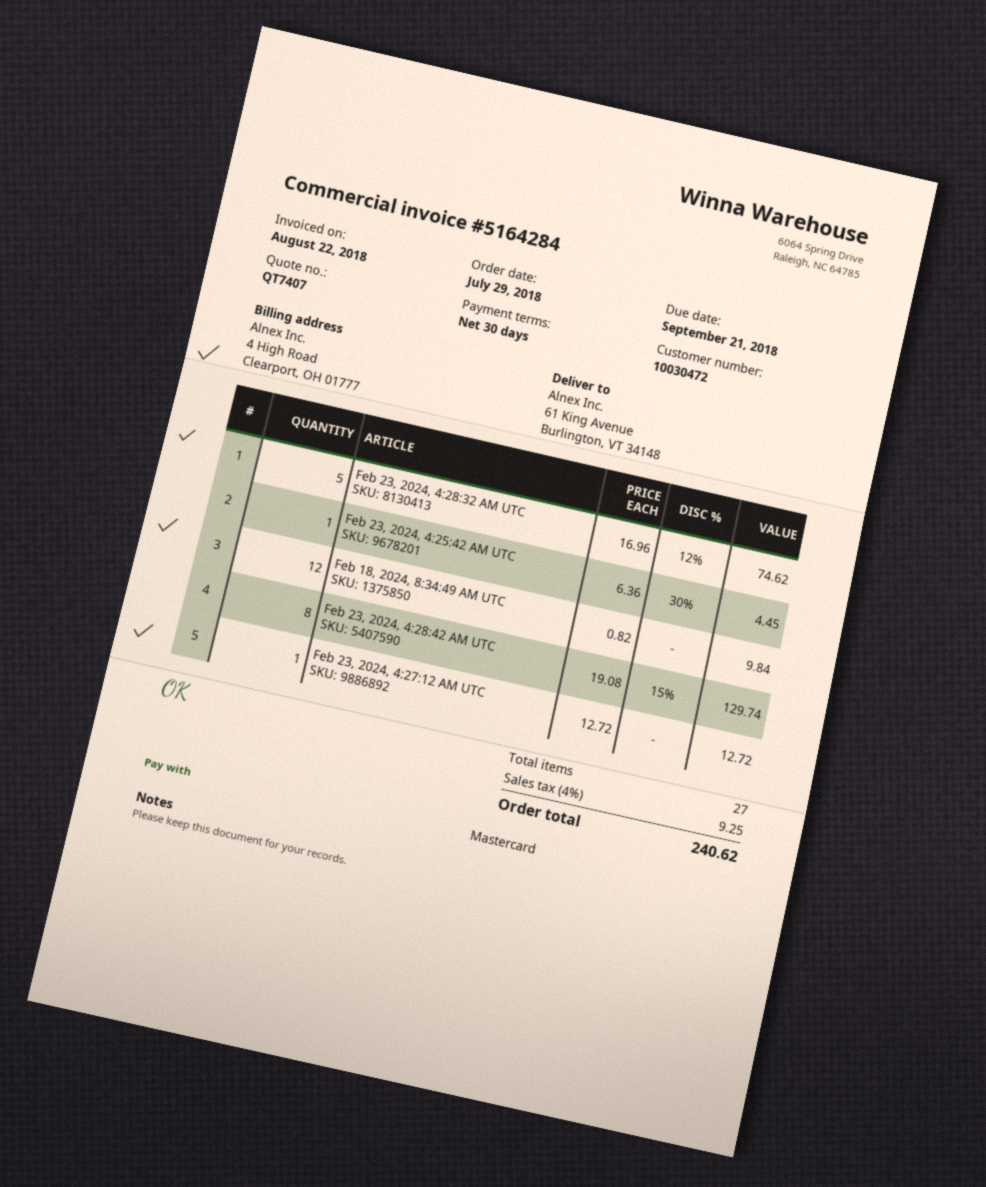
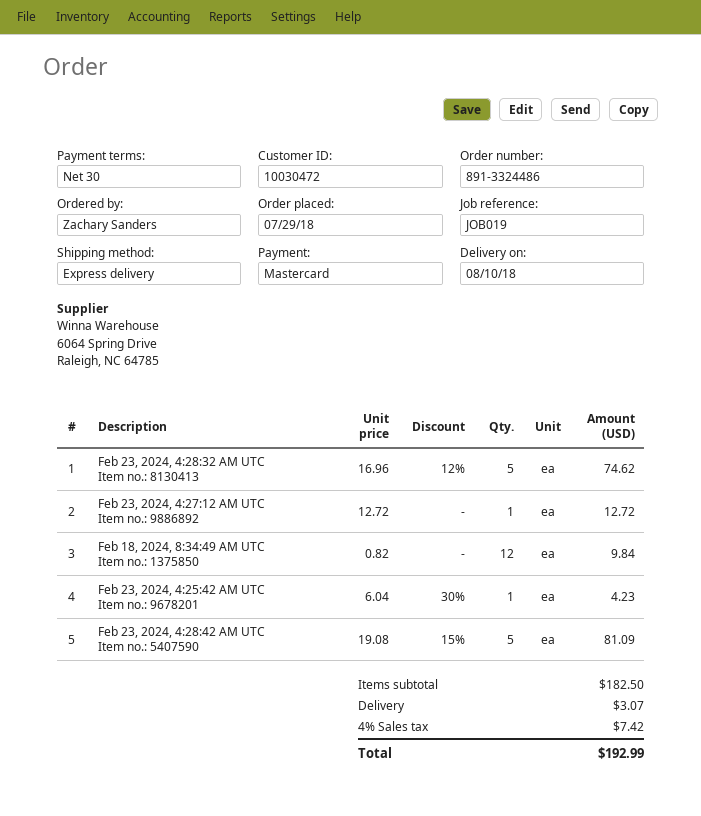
Feb 23, 2024, 4:25:42 AM UTC: 1 x 6.36 - 30% = 4.45 -> 1 x 6.04 - 30% = 4.23
Feb 23, 2024, 4:28:42 AM UTC: 8 x 19.08 - 15% = 129.74 -> 5 x 19.08 - 15% = 81.09
shipping: none -> 3.07
tax: 4% = 9.25 -> 4% = 7.42
total: 240.62 -> 192.99

